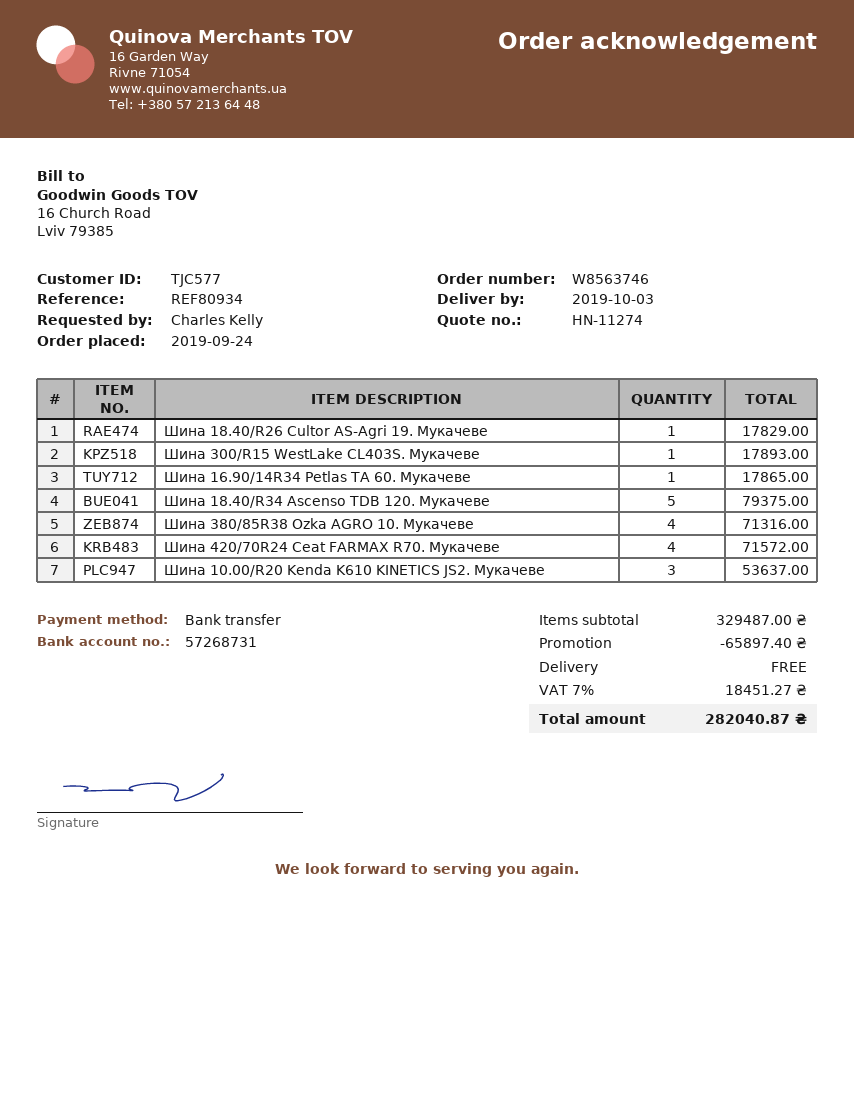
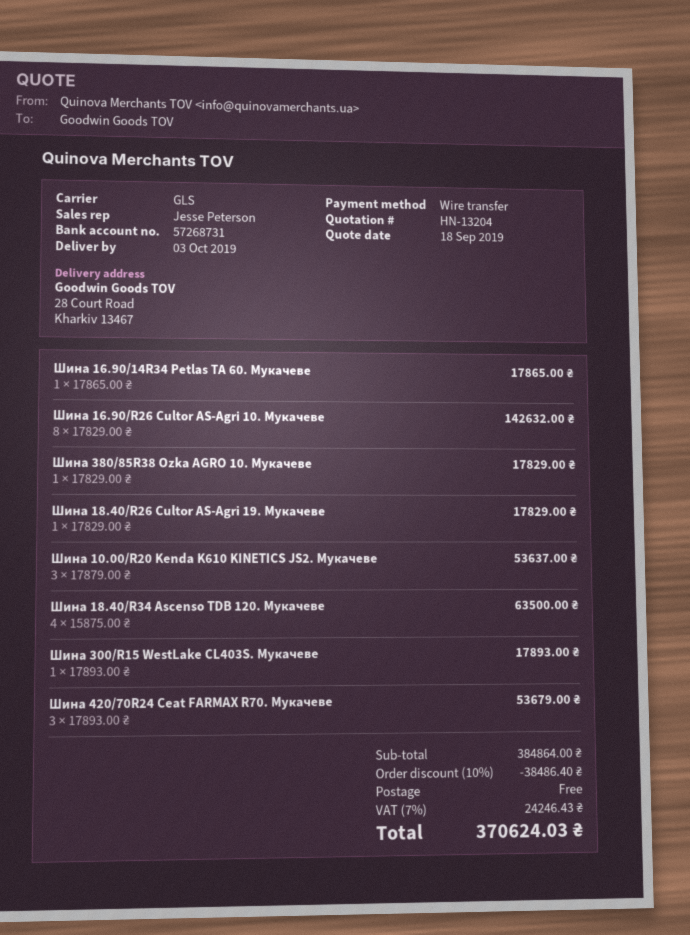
quote number: HN-11274 -> HN-13204
Шина 18.40/R34 Ascenso TDB 120. Мукачеве: 5 for 79375.00 -> 4 for 63500.00
Шина 380/85R38 Ozka AGRO 10. Мукачеве: 4 for 71316.00 -> 1 for 17829.00
Шина 420/70R24 Ceat FARMAX R70. Мукачеве: 4 for 71572.00 -> 3 for 53679.00
Шина 16.90/R26 Cultor AS-Agri 10. Мукачеве: none -> 8 for 142632.00
subtotal: 329487.00 -> 384864.00
discount: 65897.40 -> 38486.40
tax: 7% = 18451.27 -> 7% = 24246.43
total: 282040.87 -> 370624.03

